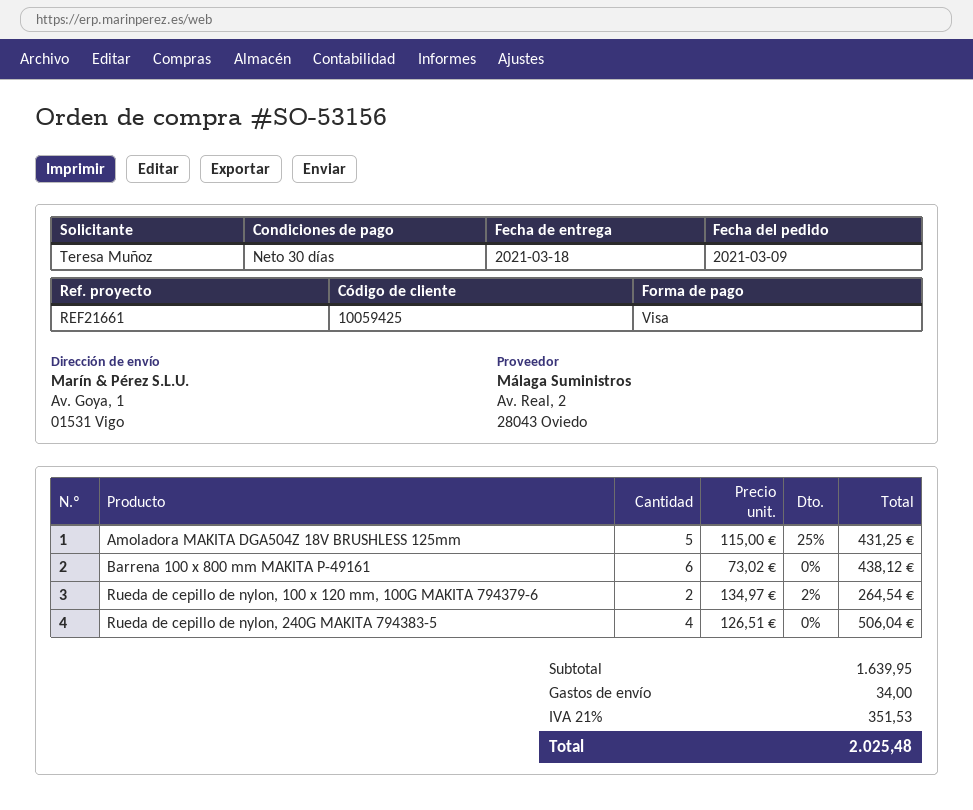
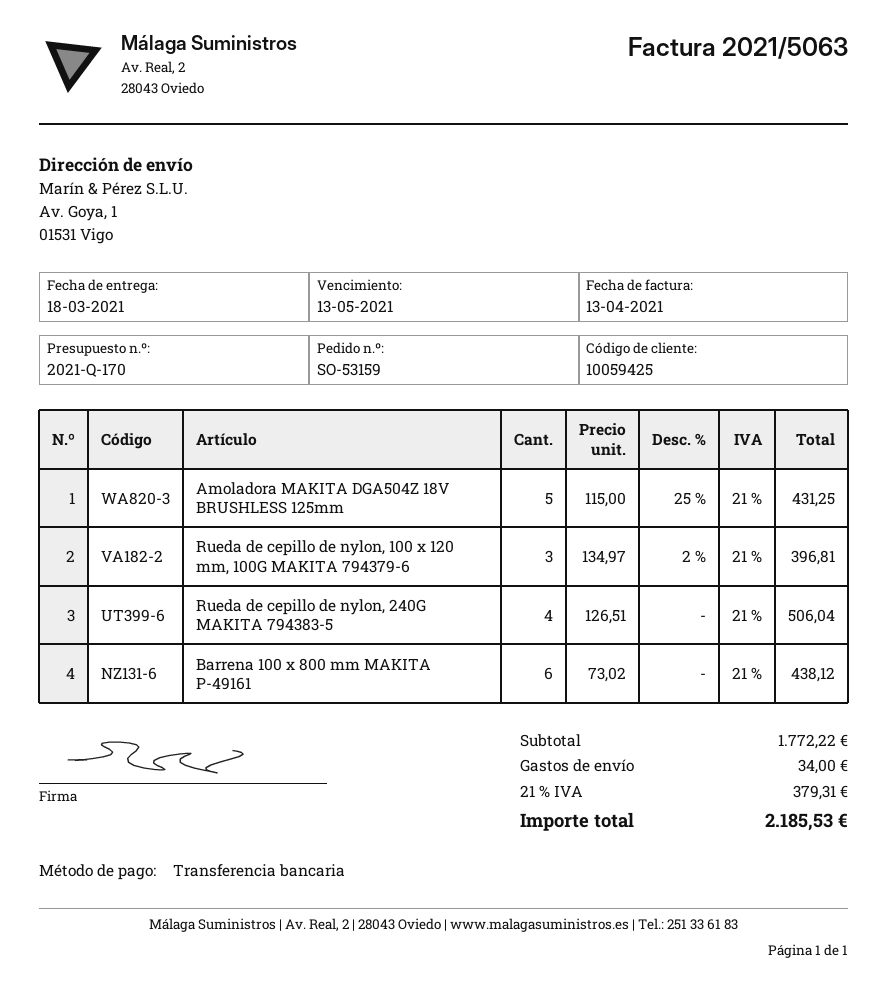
order number: SO-53156 -> SO-53159
payment method: Visa -> bank transfer
Rueda de cepillo de nylon, 100 x 120 mm, 100G MAKITA 794379-6: 2 x 134.97 - 2% = 264.54 -> 3 x 134.97 - 2% = 396.81
subtotal: 1639.95 -> 1772.22
tax: 21% = 351.53 -> 21% = 379.31
total: 2025.48 -> 2185.53

